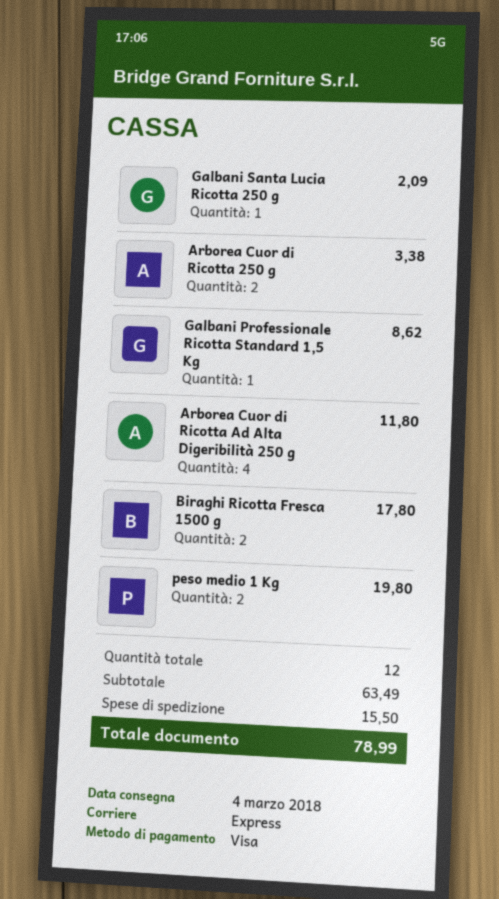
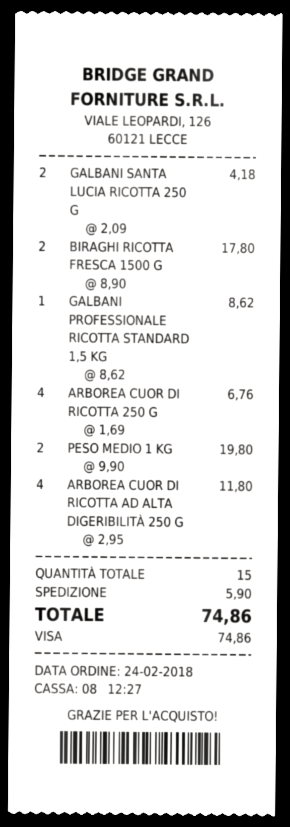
Galbani Santa Lucia Ricotta 250 g: 1 for 2.09 -> 2 for 4.18
Arborea Cuor di Ricotta 250 g: 2 for 3.38 -> 4 for 6.76
total quantity: 12 -> 15
shipping: 15.50 -> 5.90
total: 78.99 -> 74.86

